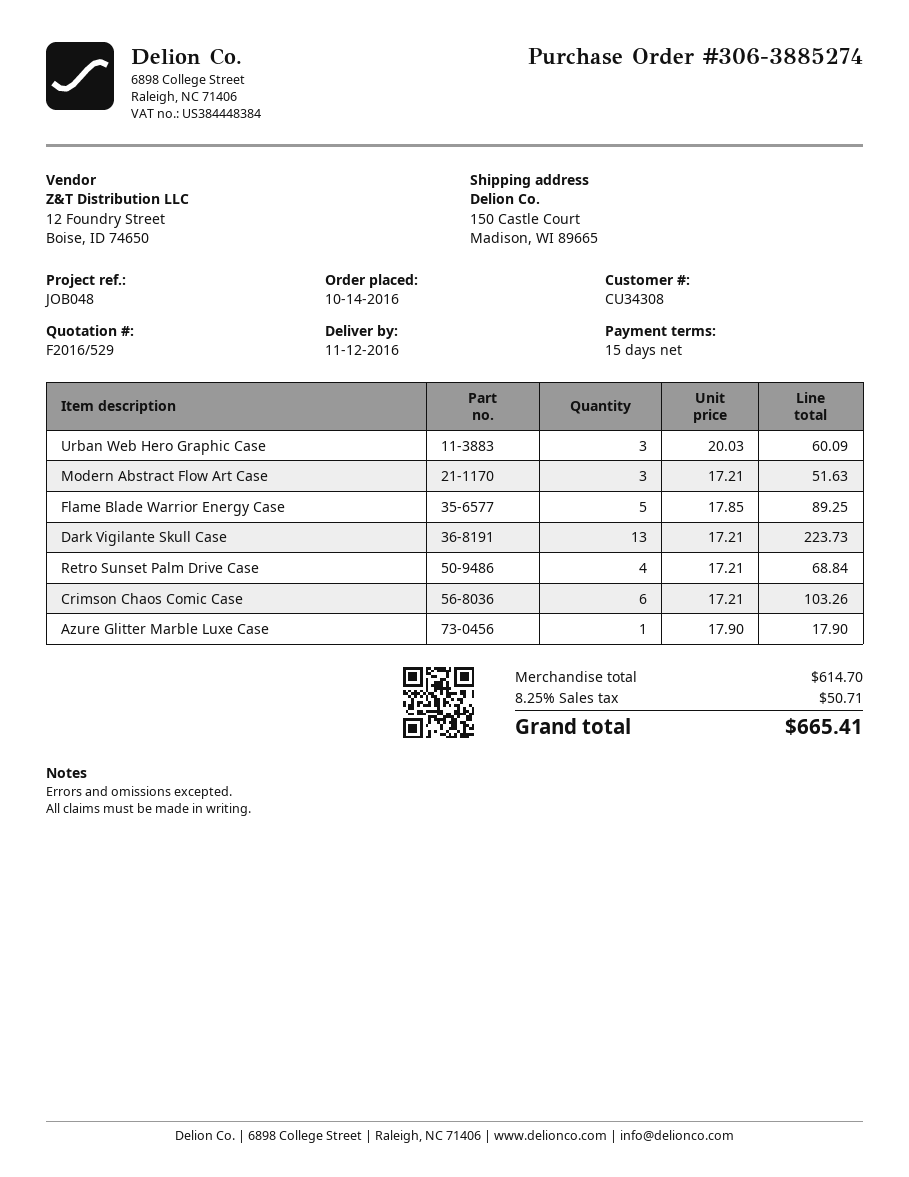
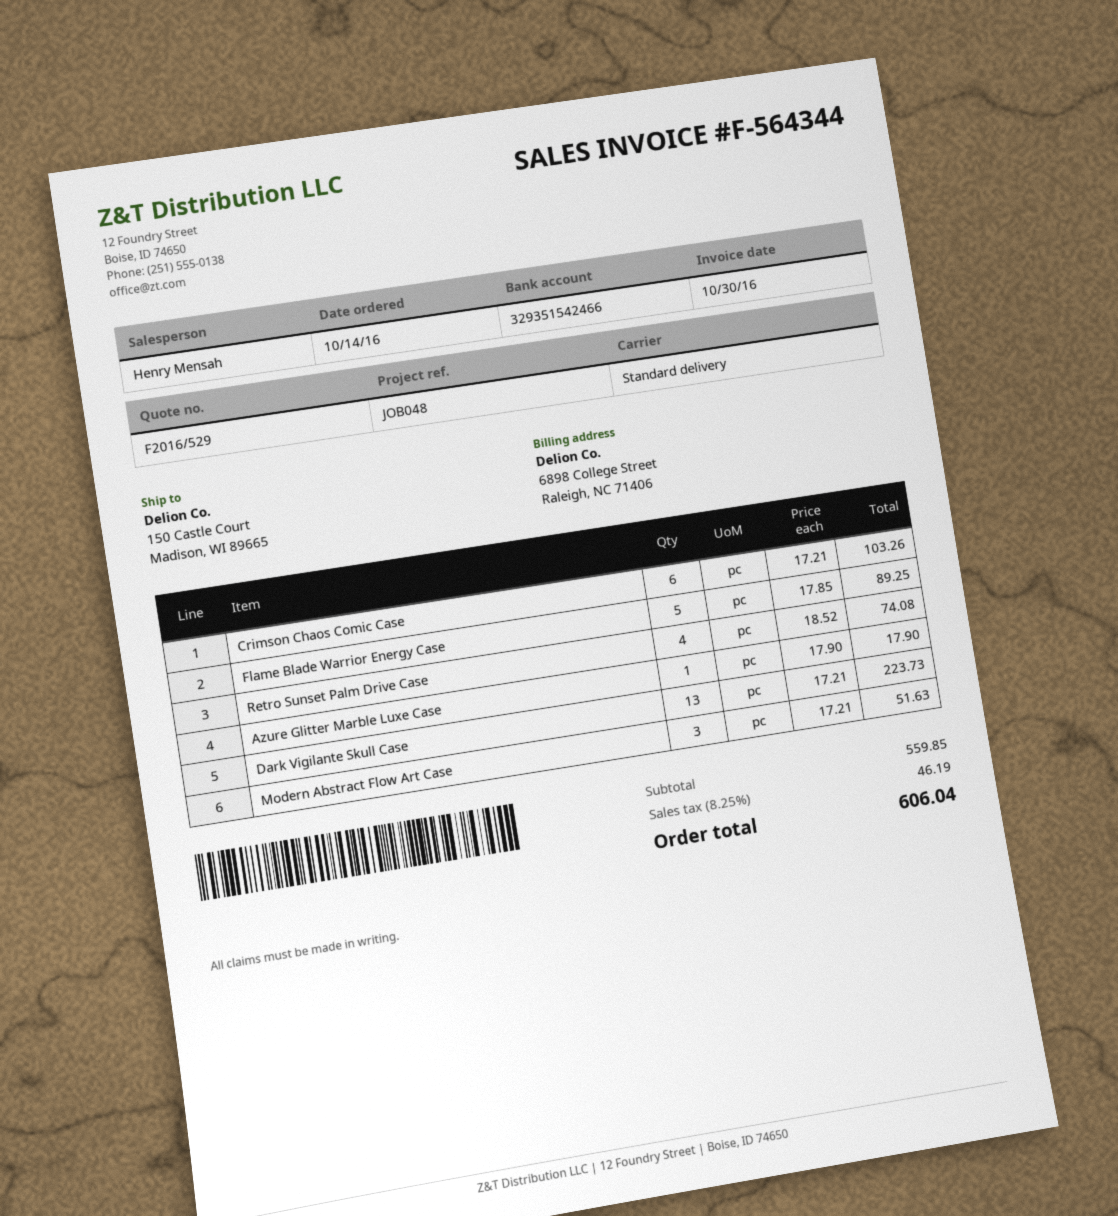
Urban Web Hero Graphic Case: 3 x 20.03 = 60.09 -> none
Retro Sunset Palm Drive Case: 4 x 17.21 = 68.84 -> 4 x 18.52 = 74.08
subtotal: 614.70 -> 559.85
tax: 8.25% = 50.71 -> 8.25% = 46.19
total: 665.41 -> 606.04

